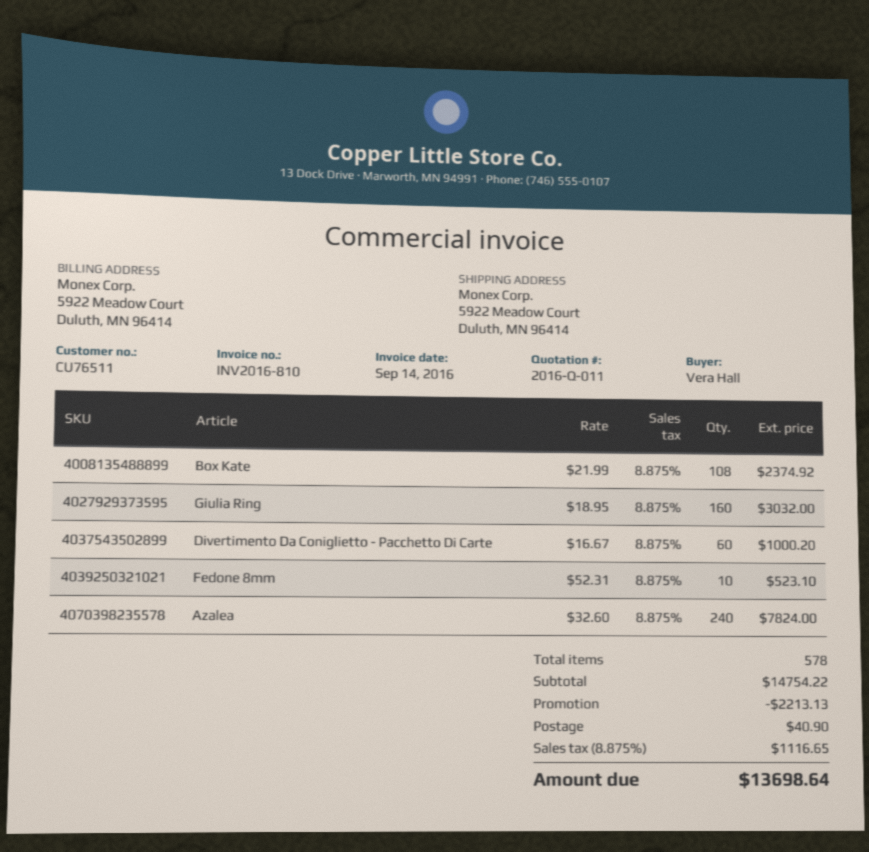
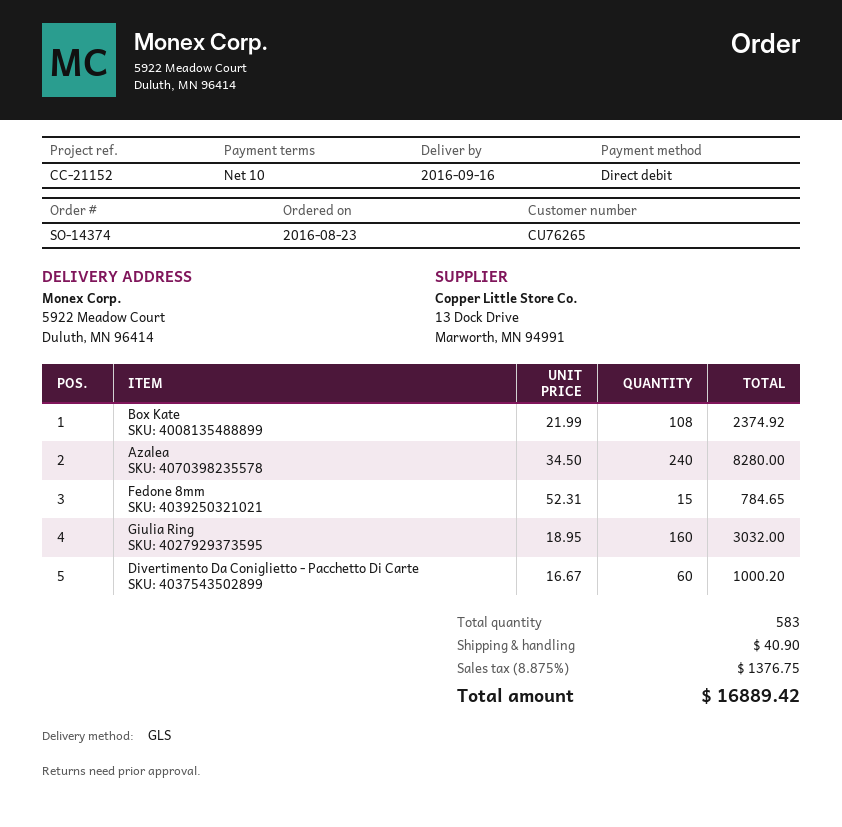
customer number: CU76511 -> CU76265
Fedone 8mm: 10 x 52.31 = 523.10 -> 15 x 52.31 = 784.65
Azalea: 240 x 32.60 = 7824.00 -> 240 x 34.50 = 8280.00
total quantity: 578 -> 583
discount: 2213.13 -> none
tax: 8.875% = 1116.65 -> 8.875% = 1376.75
total: 13698.64 -> 16889.42

